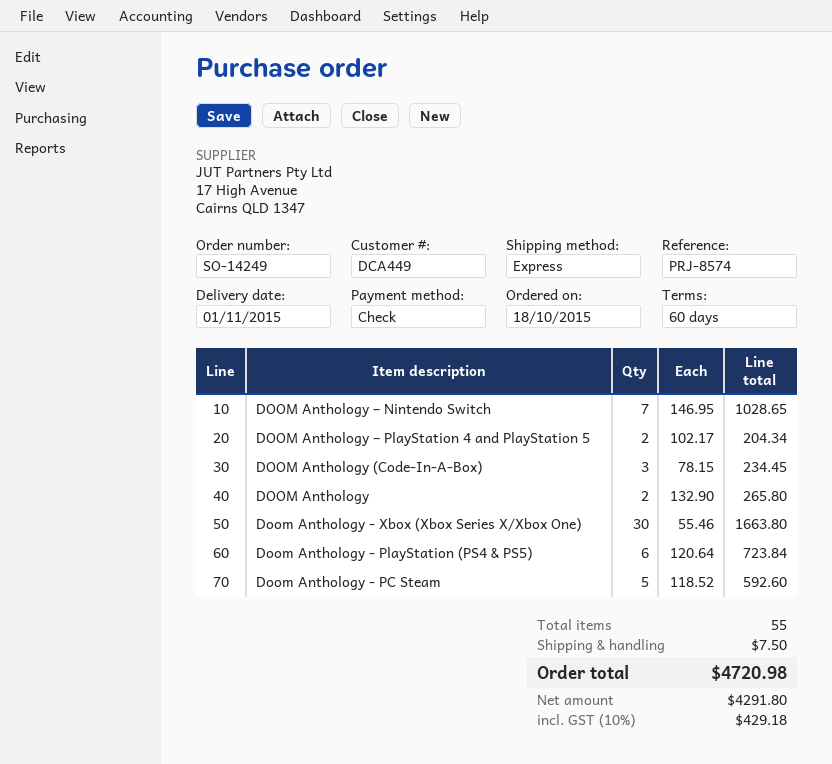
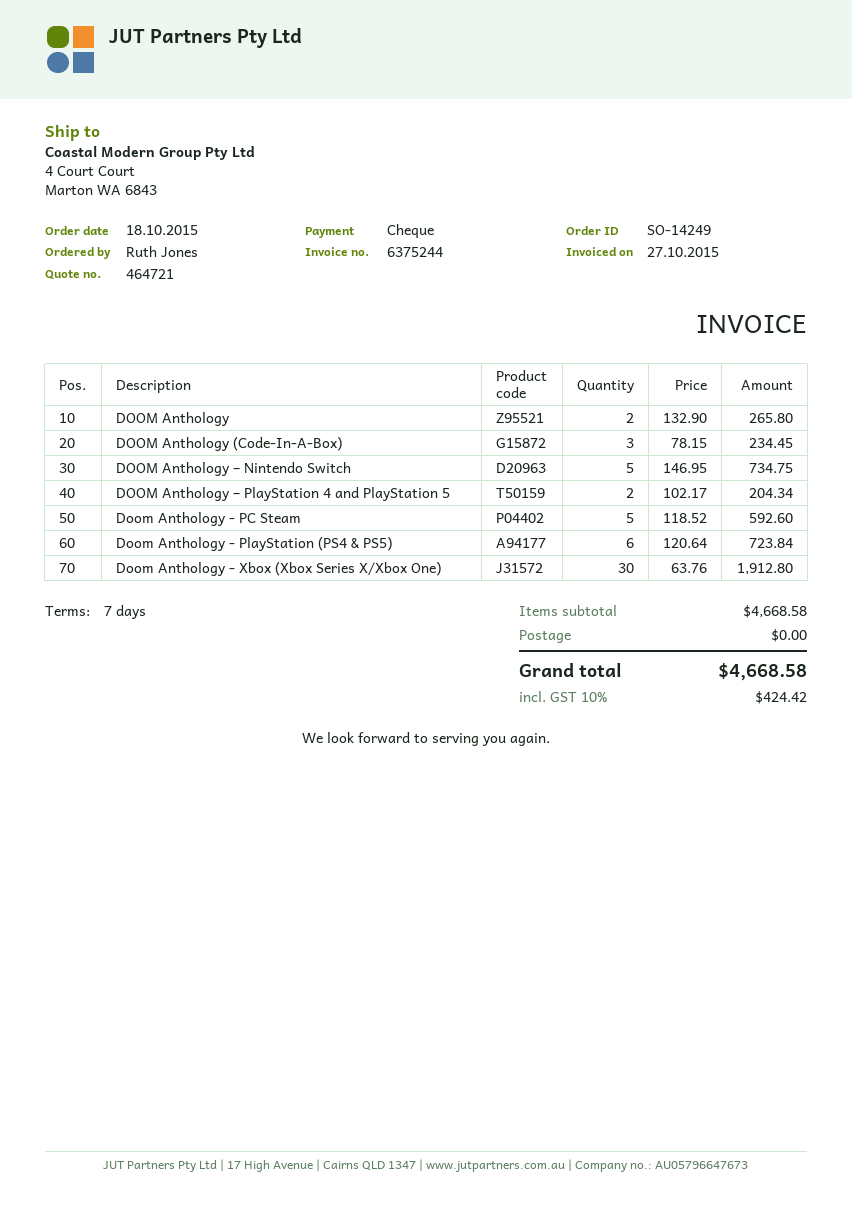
payment terms: 60 days -> 7 days
DOOM Anthology – Nintendo Switch: 7 x 146.95 = 1028.65 -> 5 x 146.95 = 734.75
Doom Anthology - Xbox (Xbox Series X/Xbox One): 30 x 55.46 = 1663.80 -> 30 x 63.76 = 1912.80
shipping: 7.50 -> 0.00
tax: 10% = 429.18 -> 10% = 424.42
total: 4720.98 -> 4668.58

